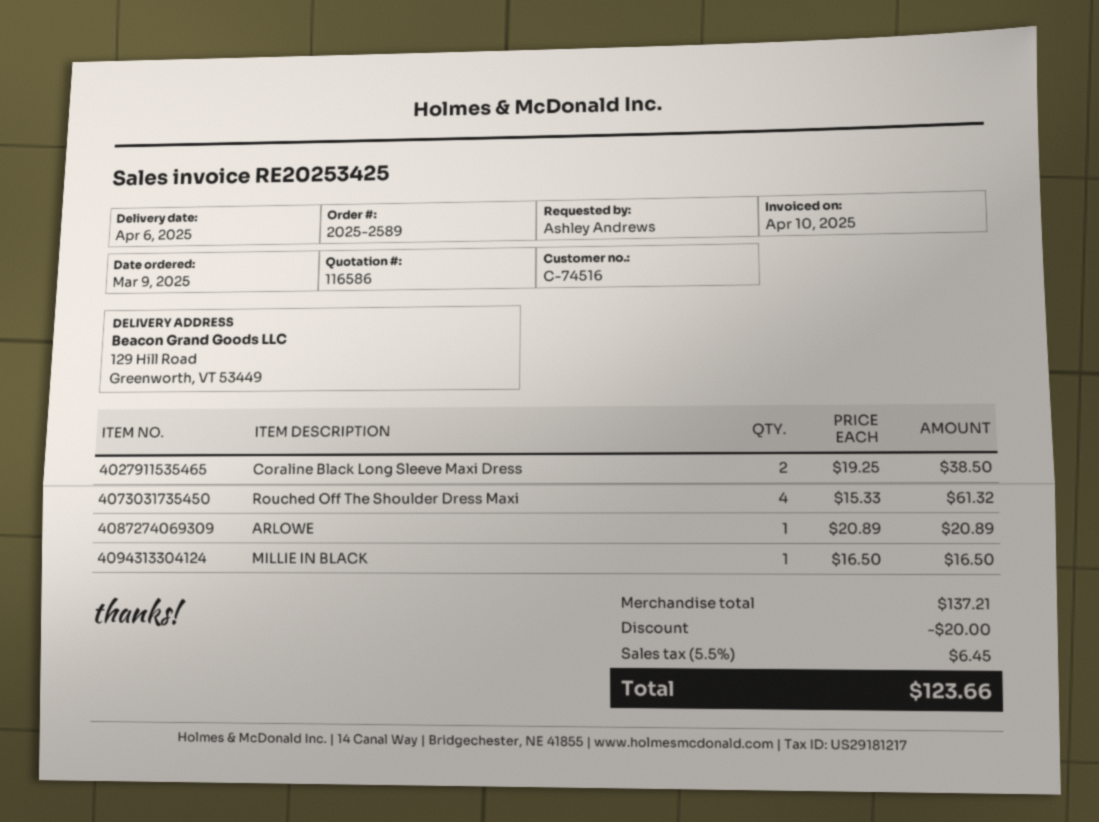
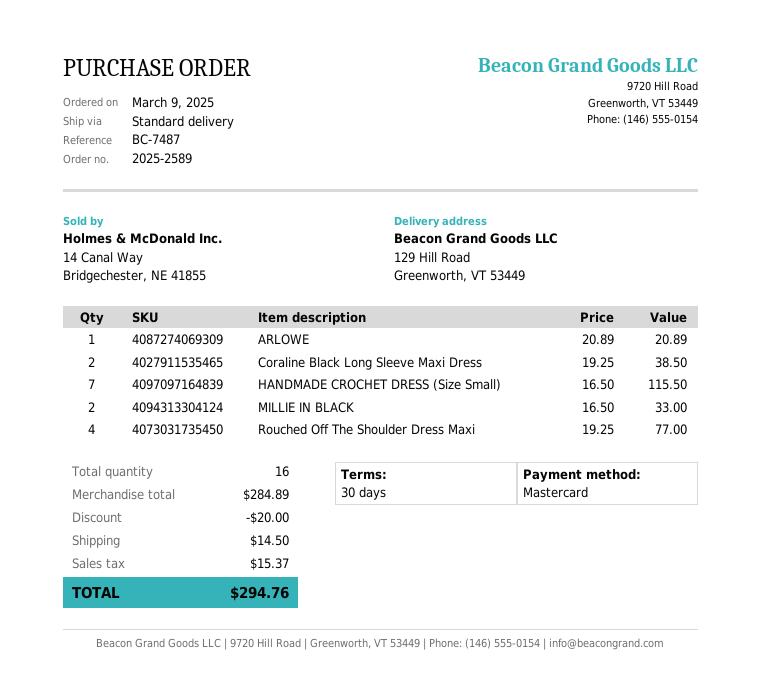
Rouched Off The Shoulder Dress Maxi: 4 x 15.33 = 61.32 -> 4 x 19.25 = 77.00
MILLIE IN BLACK: 1 x 16.50 = 16.50 -> 2 x 16.50 = 33.00
HANDMADE CROCHET DRESS (Size Small): none -> 7 x 16.50 = 115.50
subtotal: 137.21 -> 284.89
shipping: none -> 14.50
tax: 6.45 -> 15.37
total: 123.66 -> 294.76

